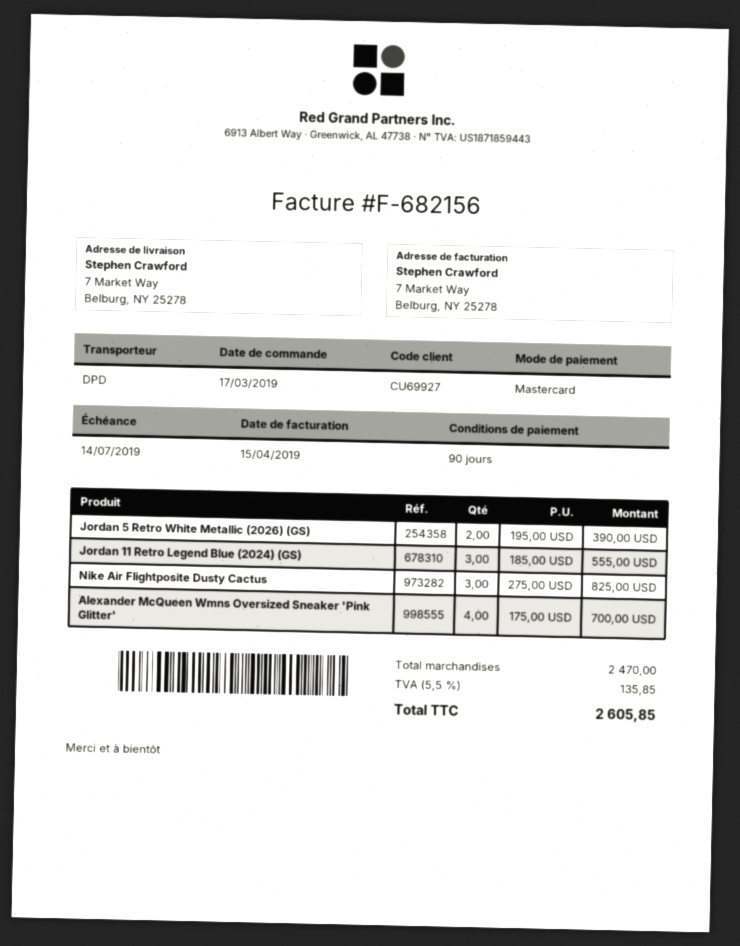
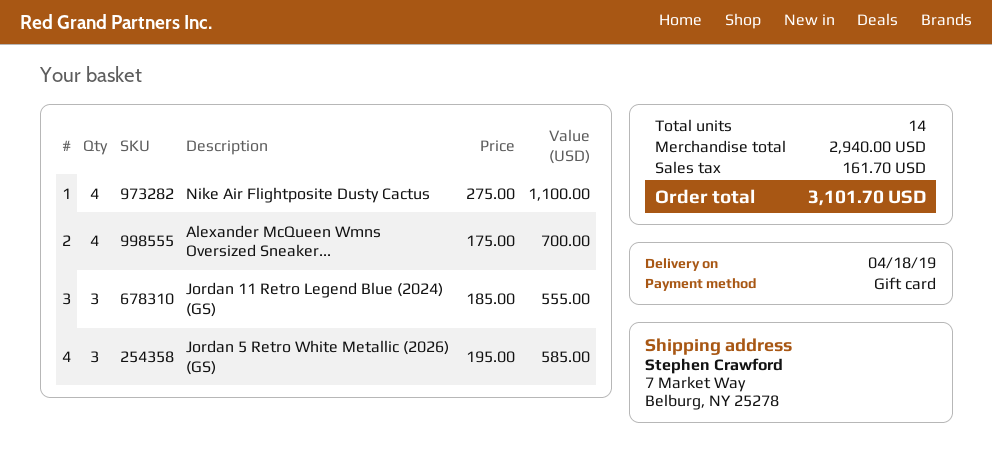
payment method: Mastercard -> gift card
Jordan 5 Retro White Metallic (2026) (GS): 2 x 195.00 = 390.00 -> 3 x 195.00 = 585.00
Nike Air Flightposite Dusty Cactus: 3 x 275.00 = 825.00 -> 4 x 275.00 = 1100.00
subtotal: 2470.00 -> 2940.00
tax: 135.85 -> 161.70
total: 2605.85 -> 3101.70

